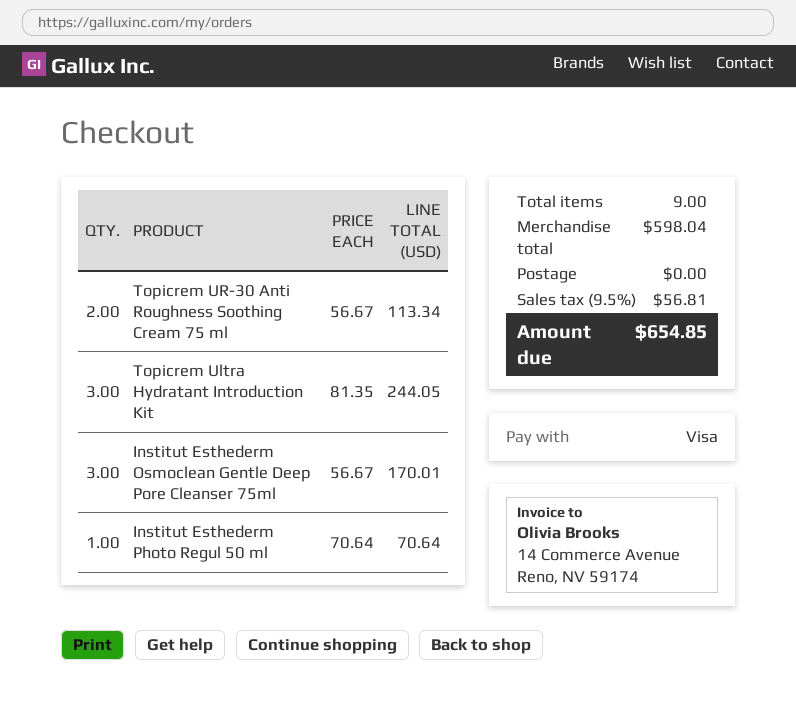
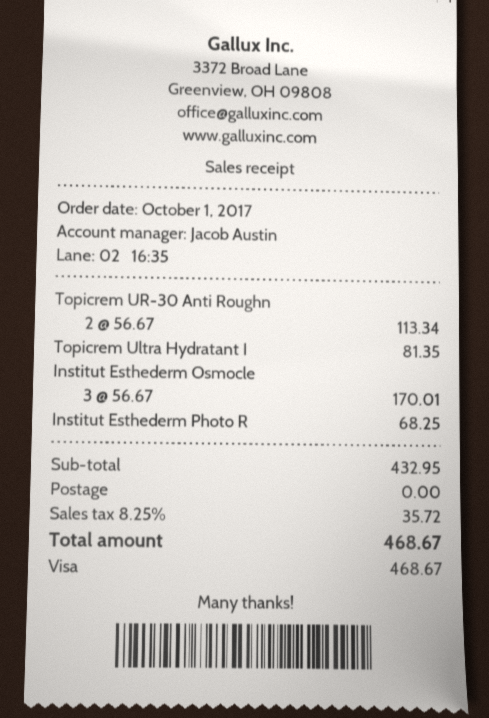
Topicrem Ultra Hydratant Introduction Kit: 3 x 81.35 = 244.05 -> 1 x 81.35 = 81.35
Institut Esthederm Photo Regul 50 ml: 1 x 70.64 = 70.64 -> 1 x 68.25 = 68.25
subtotal: 598.04 -> 432.95
tax: 9.5% = 56.81 -> 8.25% = 35.72
total: 654.85 -> 468.67

